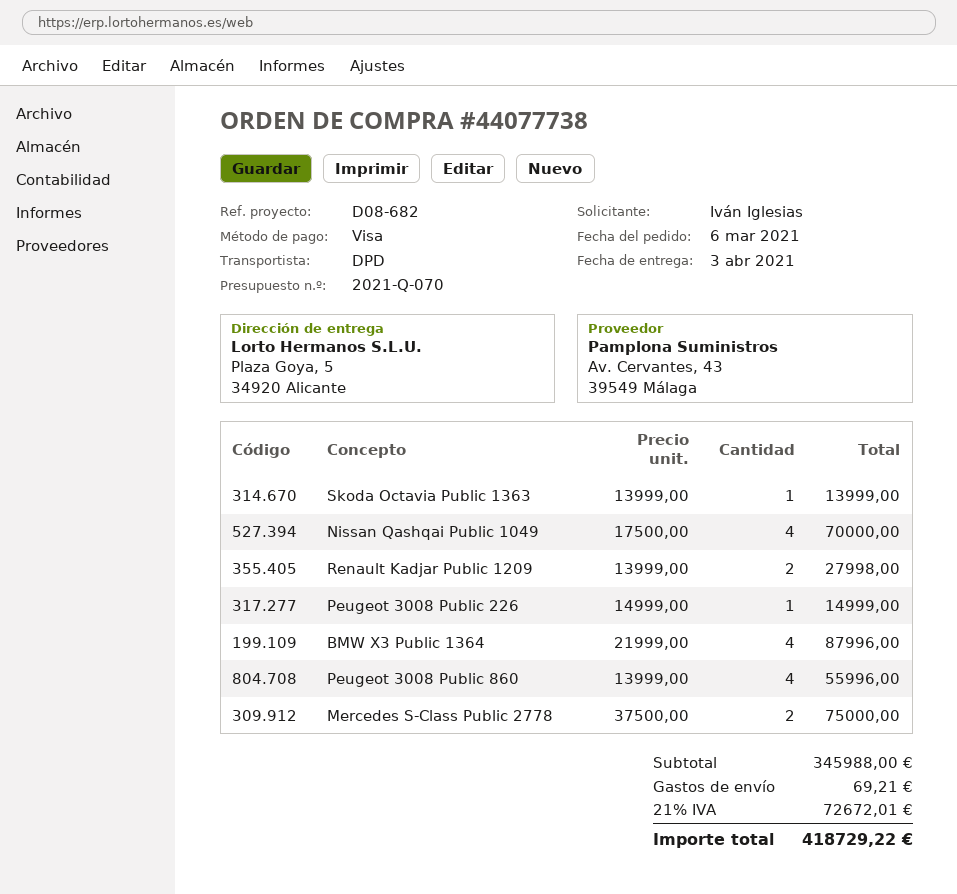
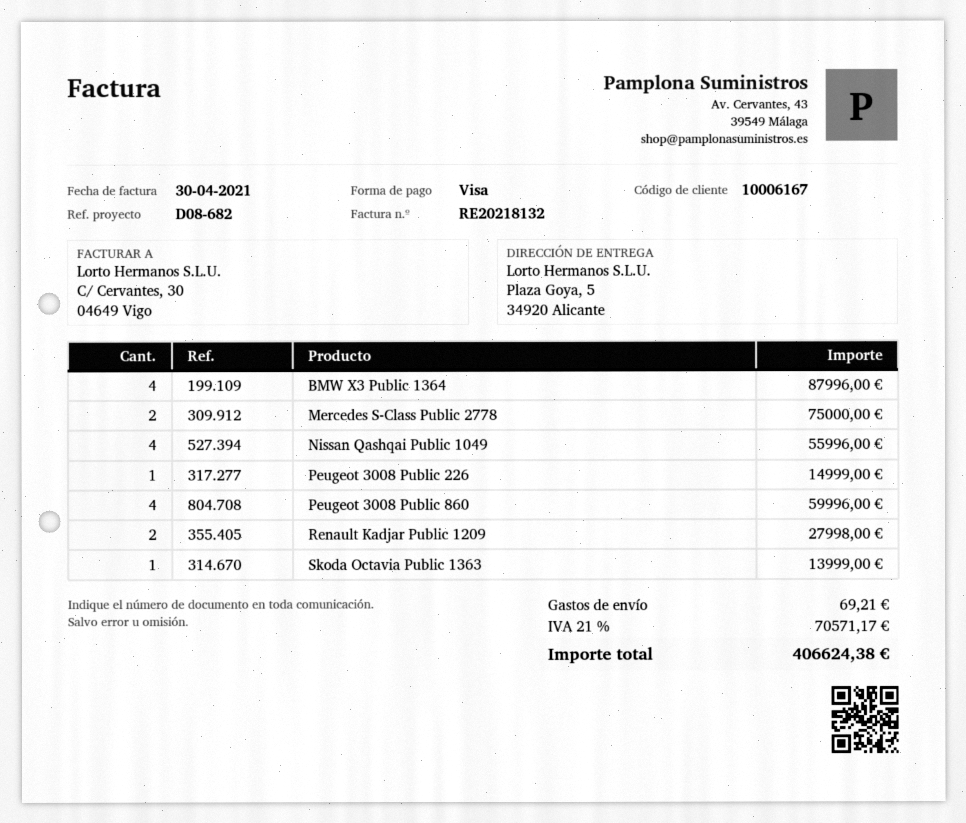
Nissan Qashqai Public 1049: 4 for 70000.00 -> 4 for 55996.00
Peugeot 3008 Public 860: 4 for 55996.00 -> 4 for 59996.00
tax: 21% = 72672.01 -> 21% = 70571.17
total: 418729.22 -> 406624.38

